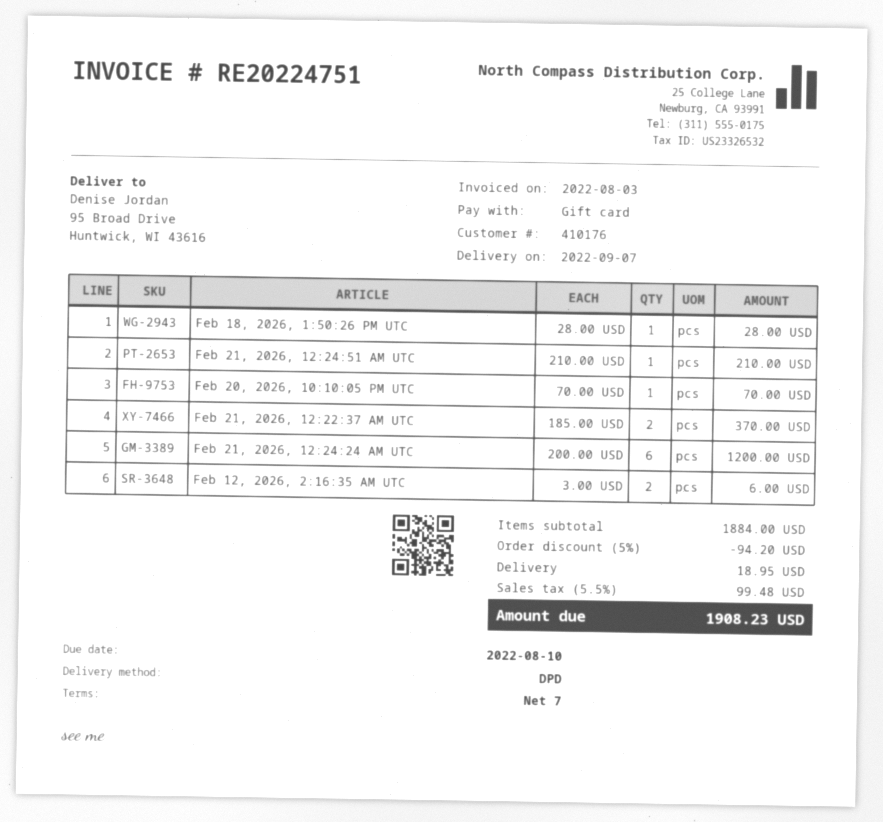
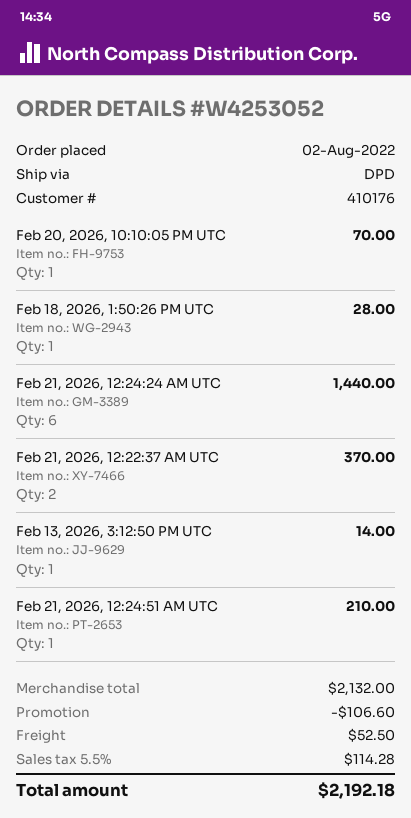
Feb 21, 2026, 12:24:24 AM UTC: 6 for 1200.00 -> 6 for 1440.00
Feb 12, 2026, 2:16:35 AM UTC: 2 for 6.00 -> none
Feb 13, 2026, 3:12:50 PM UTC: none -> 1 for 14.00
subtotal: 1884.00 -> 2132.00
discount: 94.20 -> 106.60
shipping: 18.95 -> 52.50
tax: 5.5% = 99.48 -> 5.5% = 114.28
total: 1908.23 -> 2192.18

